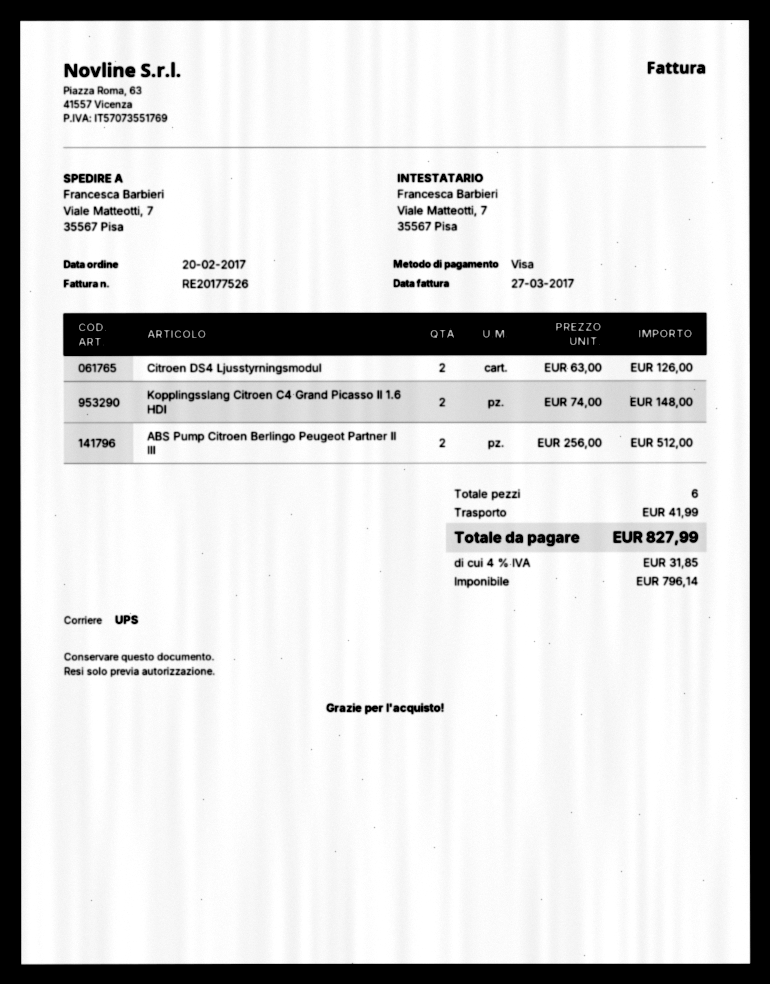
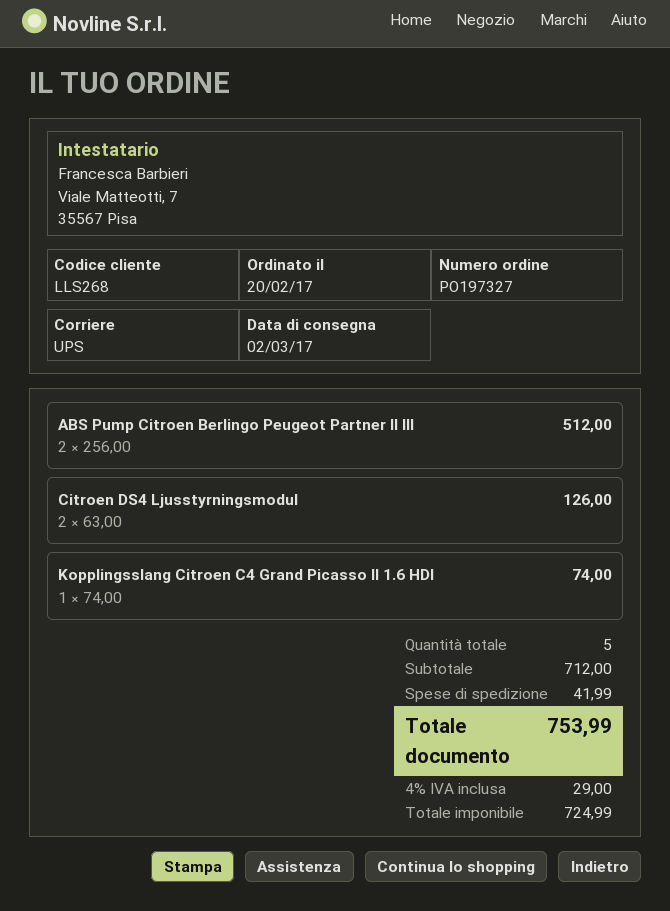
Kopplingsslang Citroen C4 Grand Picasso II 1.6 HDI: 2 x 74.00 = 148.00 -> 1 x 74.00 = 74.00
total quantity: 6 -> 5
net: 796.14 -> 724.99
tax: 4% = 31.85 -> 4% = 29.00
total: 827.99 -> 753.99

